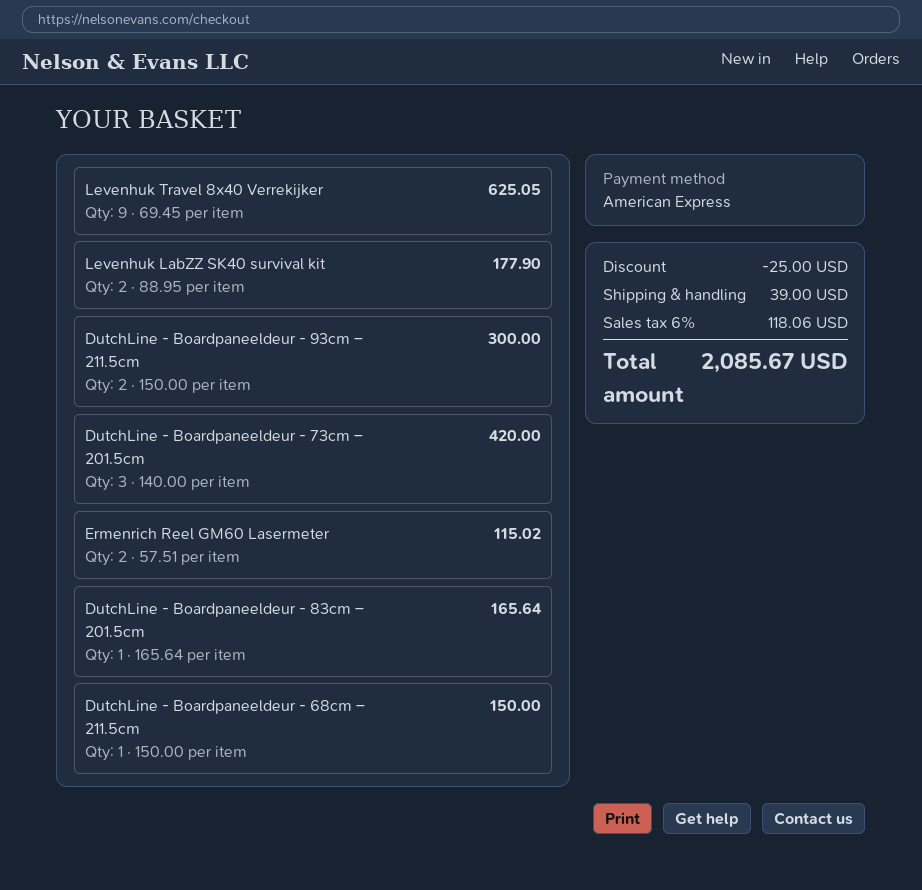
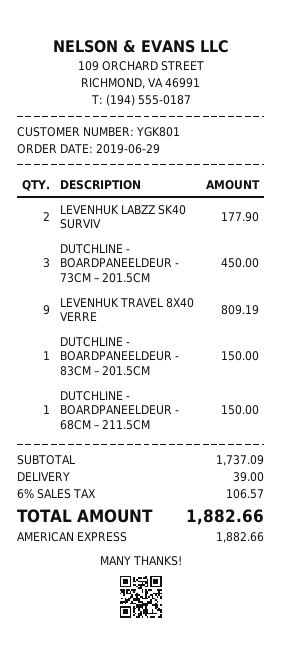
Levenhuk Travel 8x40 Verrekijker: 9 for 625.05 -> 9 for 809.19
DutchLine - Boardpaneeldeur - 93cm – 211.5cm: 2 for 300.00 -> none
DutchLine - Boardpaneeldeur - 73cm – 201.5cm: 3 for 420.00 -> 3 for 450.00
Ermenrich Reel GM60 Lasermeter: 2 for 115.02 -> none
DutchLine - Boardpaneeldeur - 83cm – 201.5cm: 1 for 165.64 -> 1 for 150.00
discount: 25.00 -> none
tax: 6% = 118.06 -> 6% = 106.57
total: 2085.67 -> 1882.66

